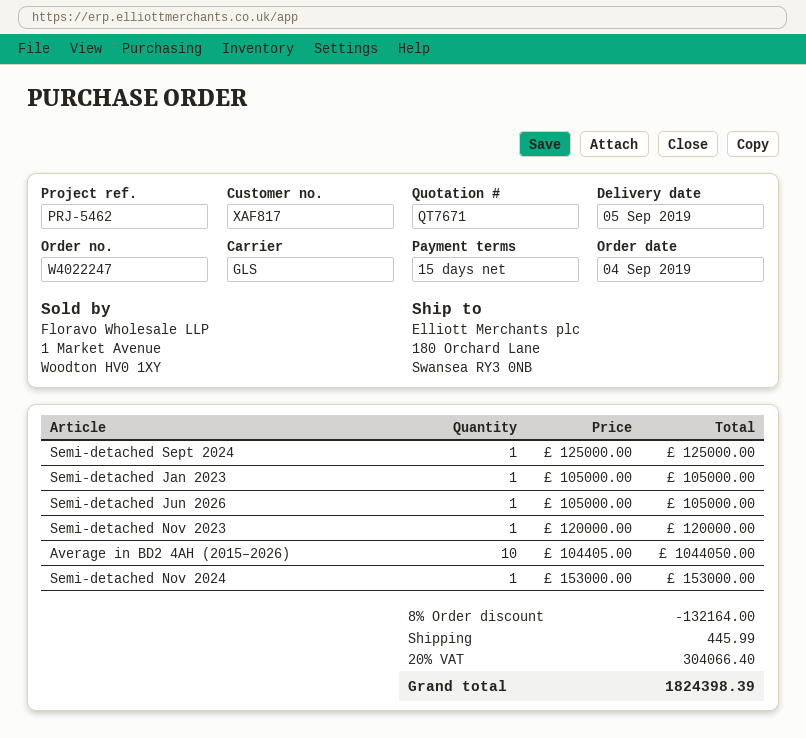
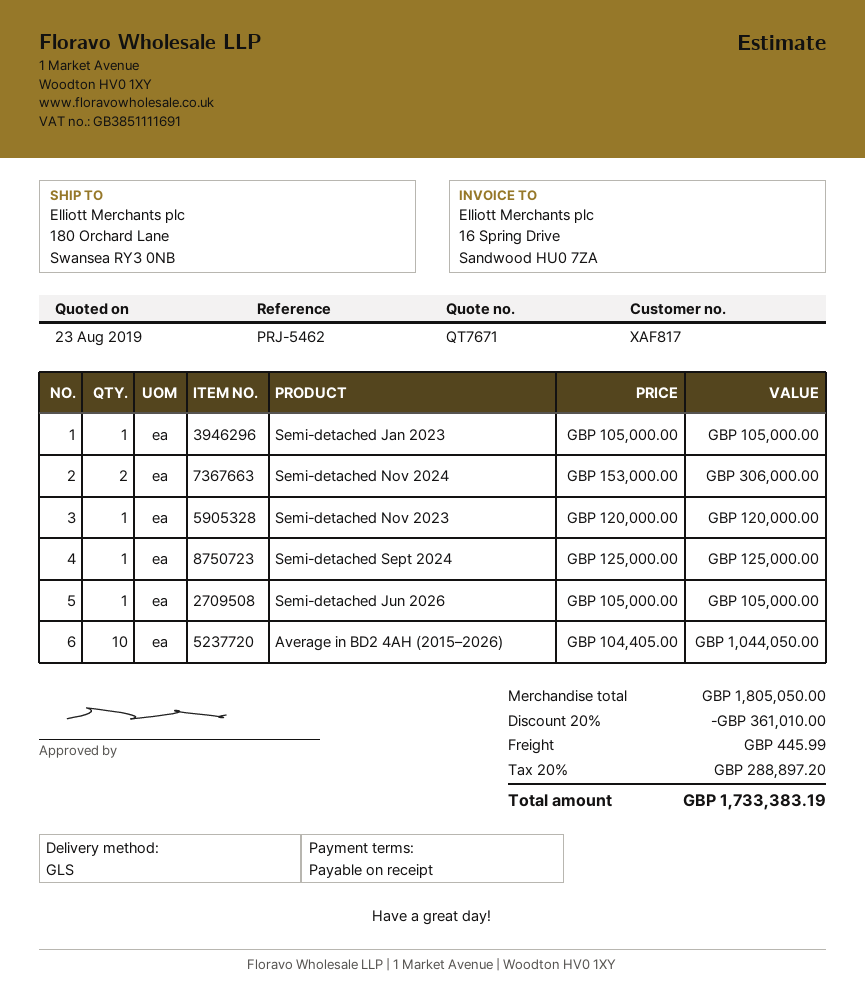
payment terms: 15 days -> on receipt
Semi-detached Nov 2024: 1 x 153000.00 = 153000.00 -> 2 x 153000.00 = 306000.00
discount: 8% = 132164.00 -> 20% = 361010.00
tax: 20% = 304066.40 -> 20% = 288897.20
total: 1824398.39 -> 1733383.19

